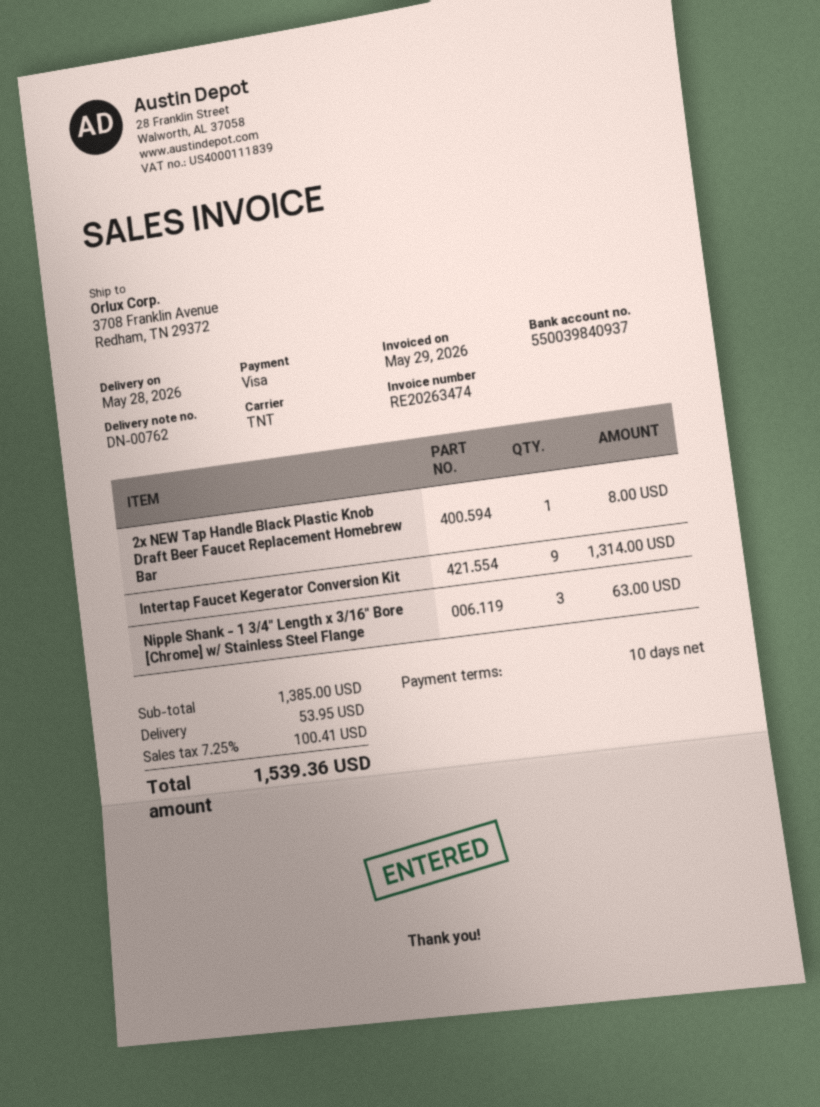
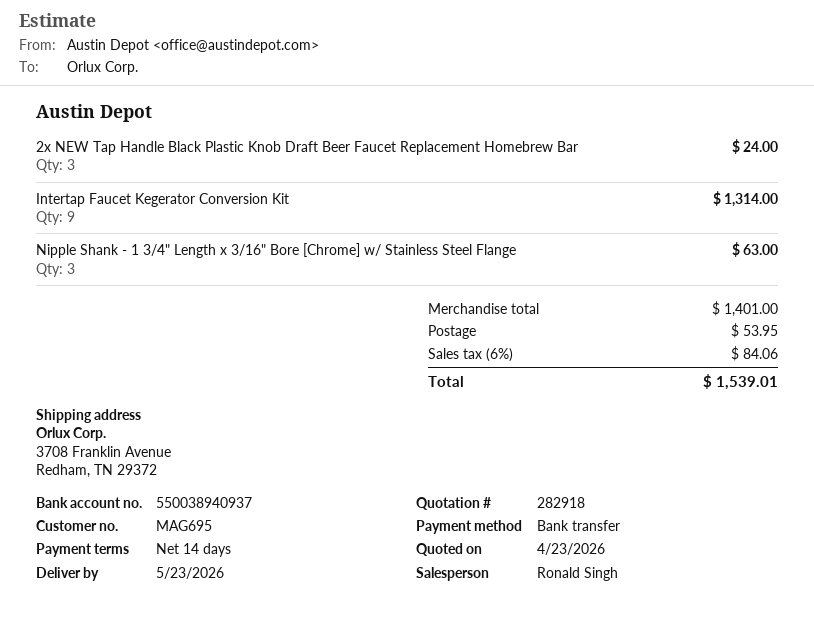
delivery date: 2026-05-28 -> 2026-05-23
payment terms: 10 days -> 14 days
payment method: Visa -> bank transfer
bank account: 550039840937 -> 550038940937
2x NEW Tap Handle Black Plastic Knob Draft Beer Faucet Replacement Homebrew Bar: 1 for 8.00 -> 3 for 24.00
subtotal: 1385.00 -> 1401.00
tax: 7.25% = 100.41 -> 6% = 84.06
total: 1539.36 -> 1539.01

